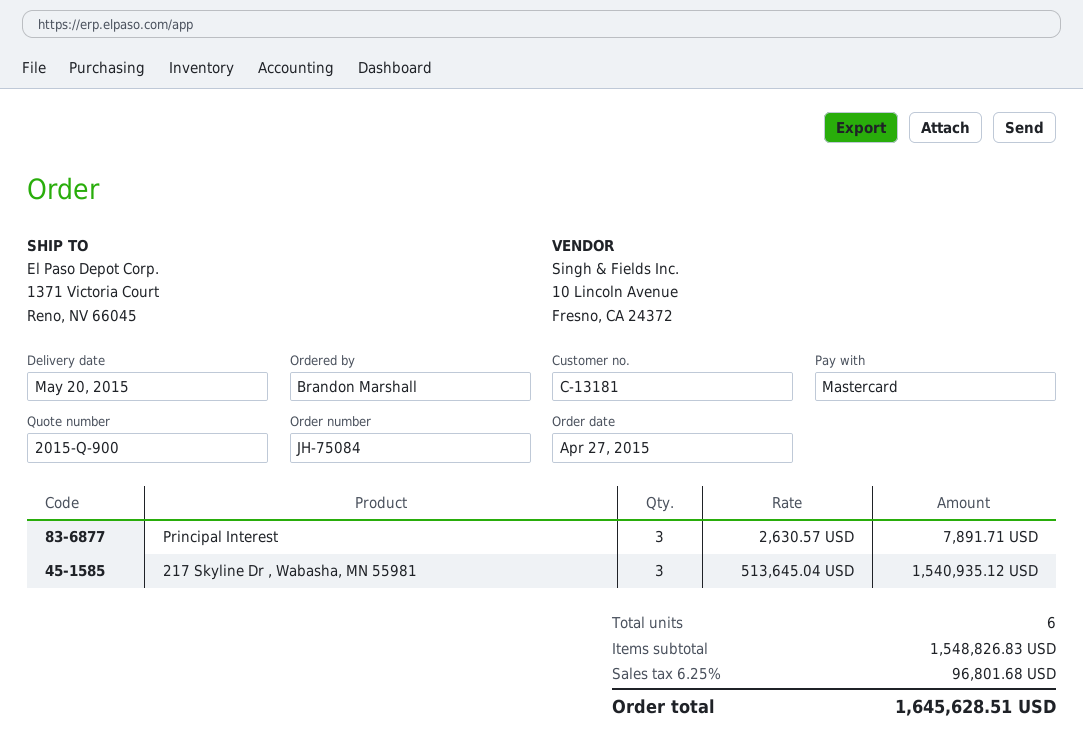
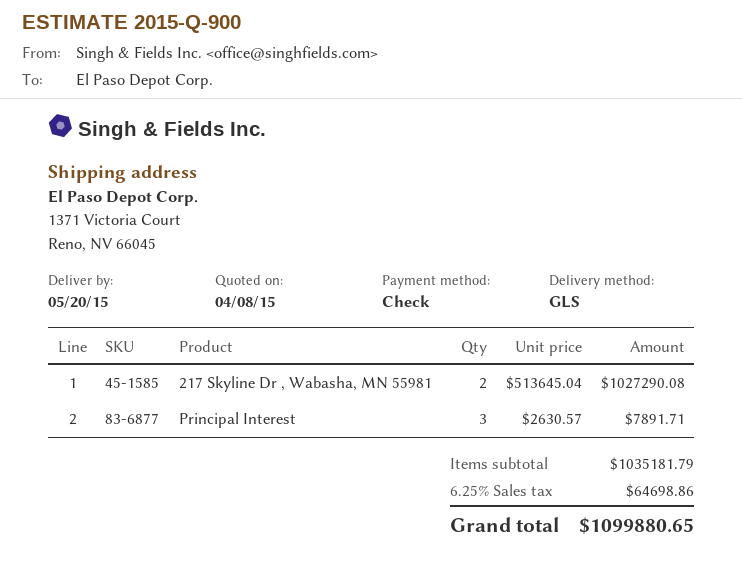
payment method: Mastercard -> cheque
217 Skyline Dr , Wabasha, MN 55981: 3 x 513645.04 = 1540935.12 -> 2 x 513645.04 = 1027290.08
subtotal: 1548826.83 -> 1035181.79
tax: 6.25% = 96801.68 -> 6.25% = 64698.86
total: 1645628.51 -> 1099880.65

